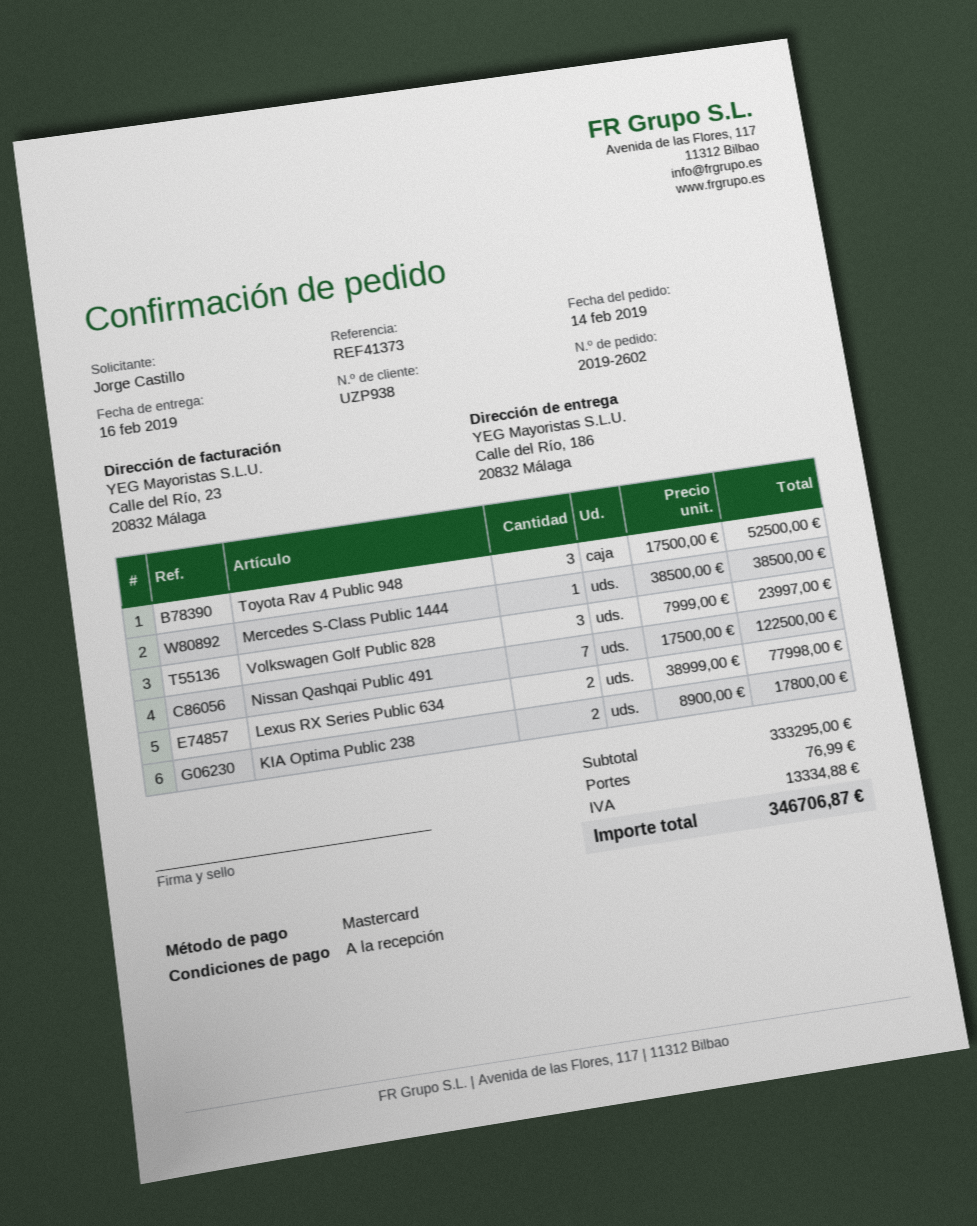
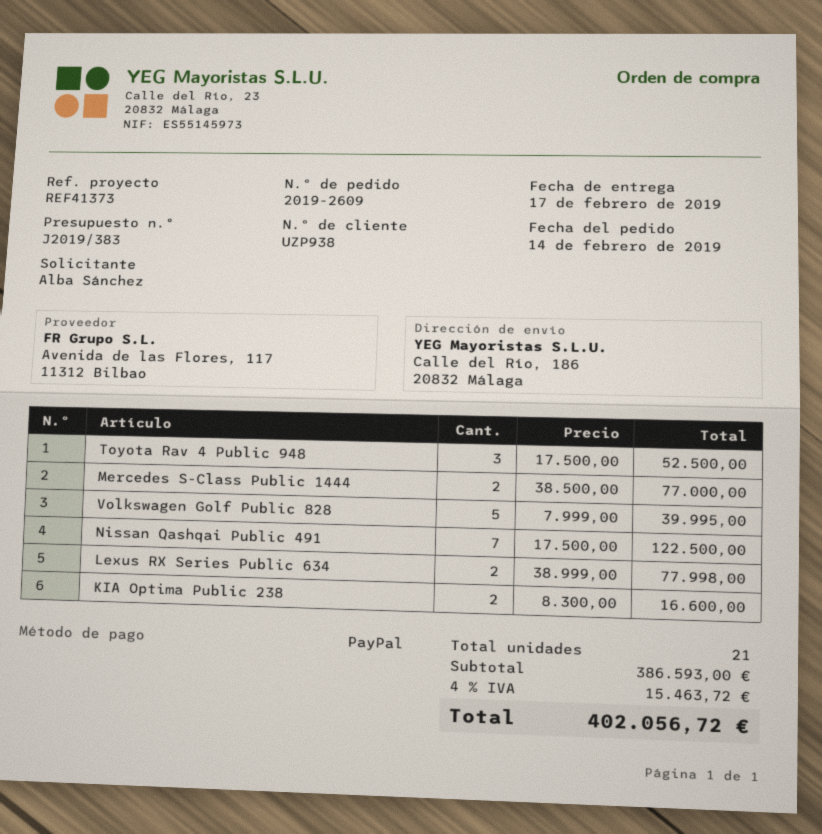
order number: 2019-2602 -> 2019-2609
delivery date: 2019-02-16 -> 2019-02-17
ordered by: Jorge Castillo -> Alba Sánchez
payment method: Mastercard -> PayPal
Mercedes S-Class Public 1444: 1 x 38500.00 = 38500.00 -> 2 x 38500.00 = 77000.00
Volkswagen Golf Public 828: 3 x 7999.00 = 23997.00 -> 5 x 7999.00 = 39995.00
KIA Optima Public 238: 2 x 8900.00 = 17800.00 -> 2 x 8300.00 = 16600.00
subtotal: 333295.00 -> 386593.00
shipping: 76.99 -> none
tax: 13334.88 -> 15463.72
total: 346706.87 -> 402056.72

